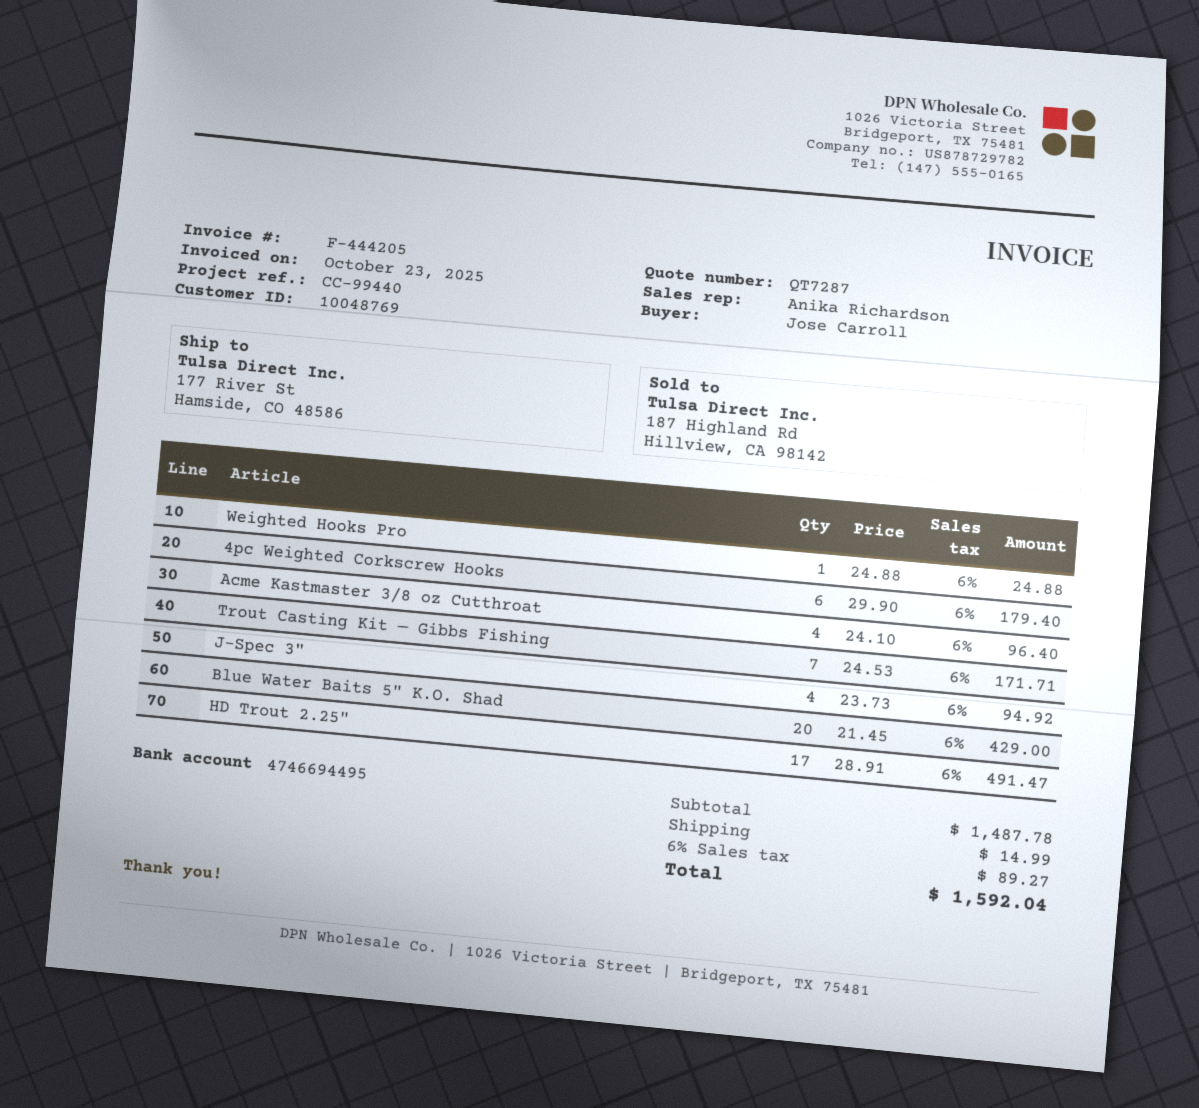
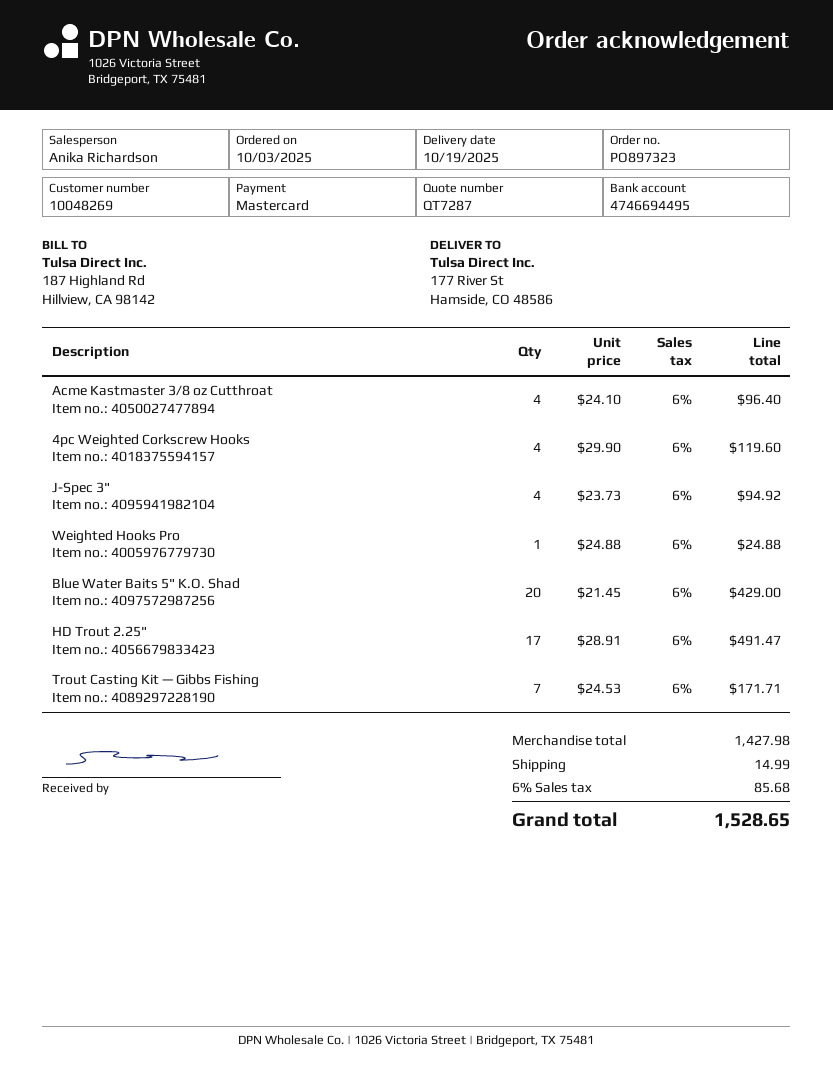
customer number: 10048769 -> 10048269
4pc Weighted Corkscrew Hooks: 6 x 29.90 = 179.40 -> 4 x 29.90 = 119.60
subtotal: 1487.78 -> 1427.98
tax: 6% = 89.27 -> 6% = 85.68
total: 1592.04 -> 1528.65

